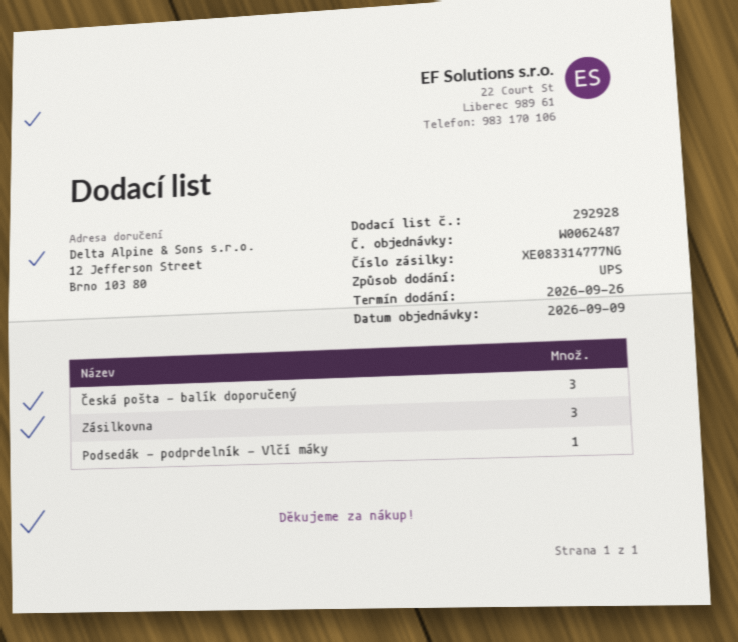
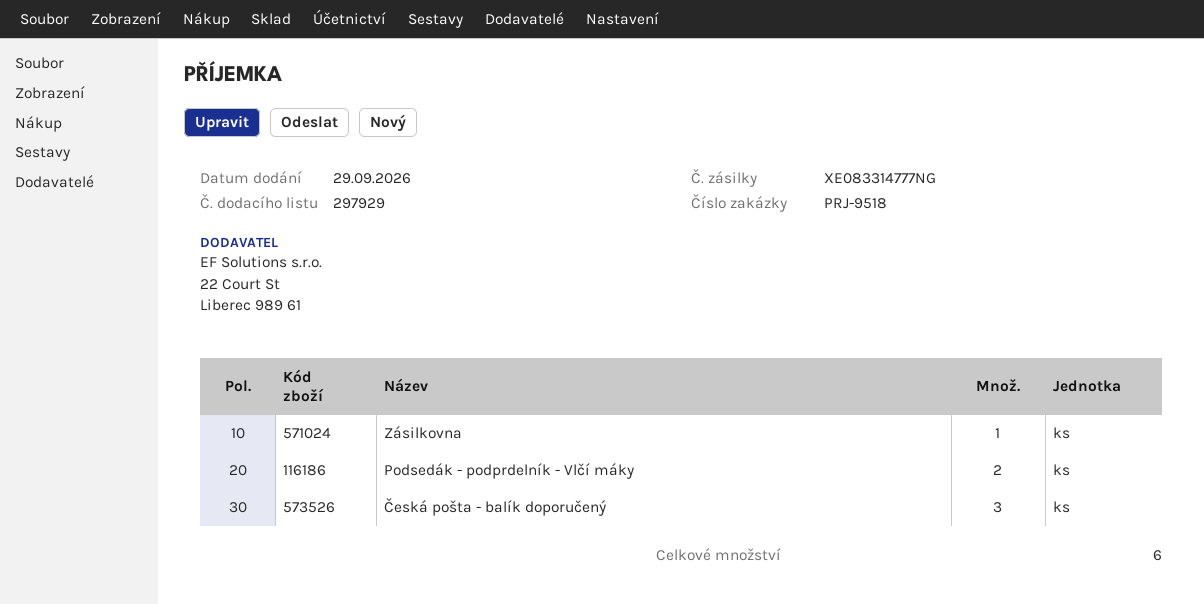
delivery note number: 292928 -> 297929
delivery date: 2026-09-26 -> 2026-09-29
Zásilkovna: 3 -> 1
Podsedák - podprdelník - Vlčí máky: 1 -> 2

